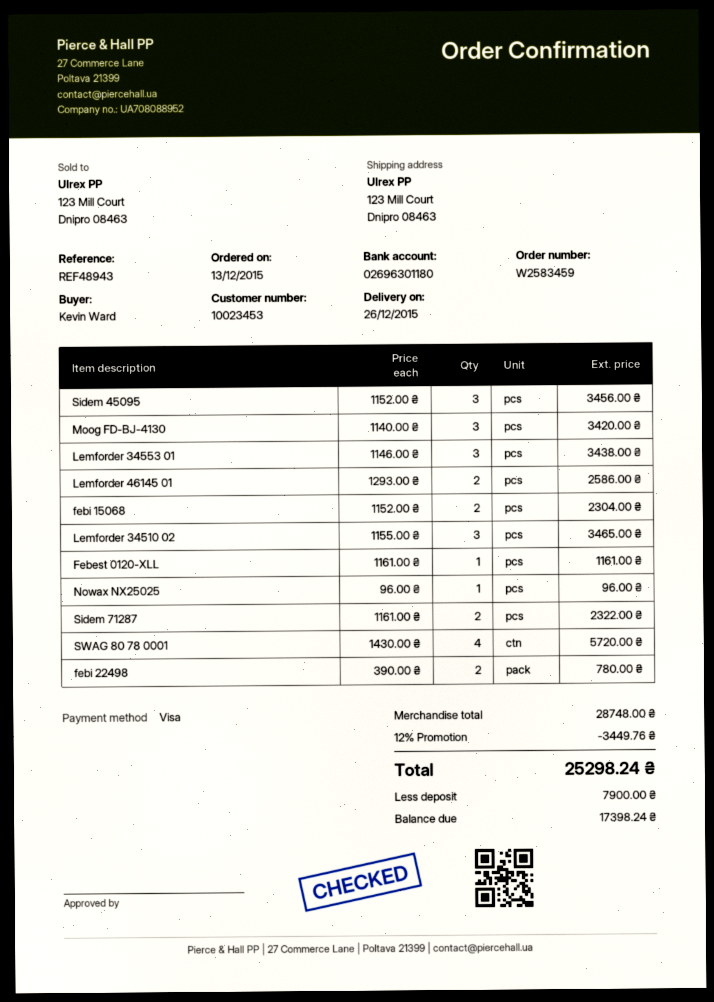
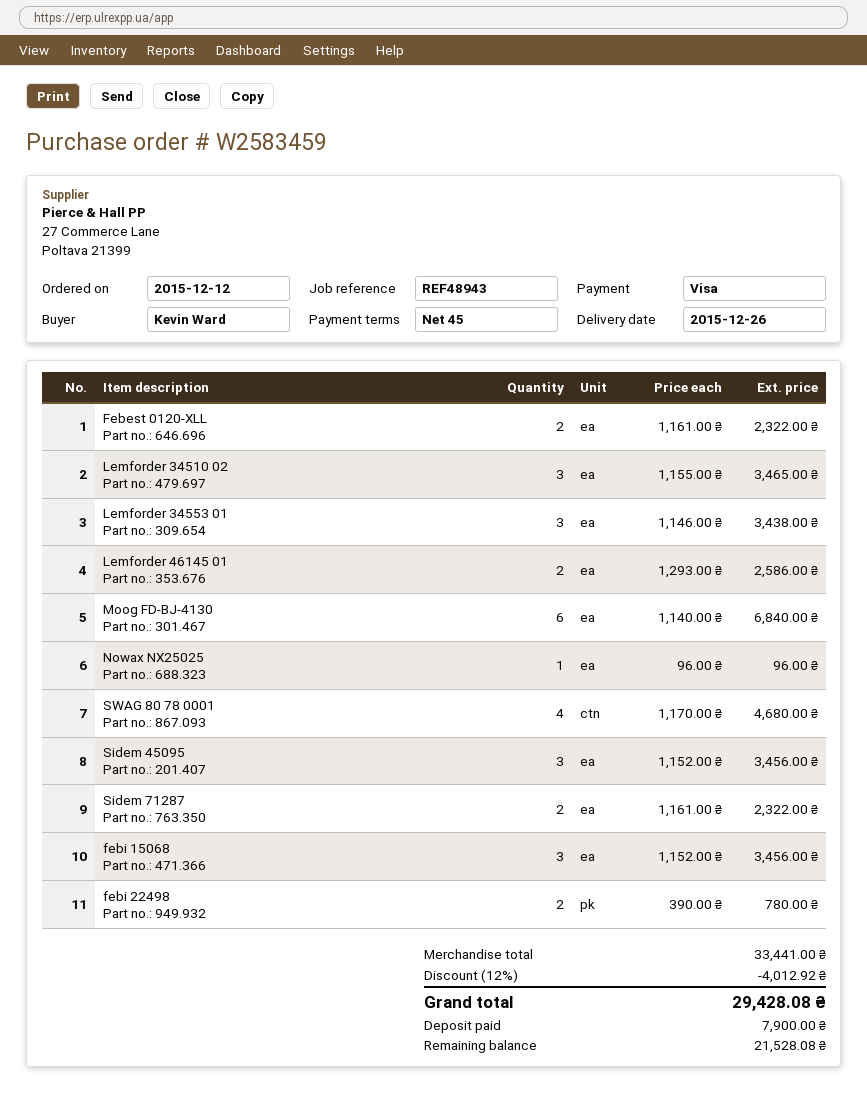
order date: 2015-12-13 -> 2015-12-12
Moog FD-BJ-4130: 3 x 1140.00 = 3420.00 -> 6 x 1140.00 = 6840.00
febi 15068: 2 x 1152.00 = 2304.00 -> 3 x 1152.00 = 3456.00
Febest 0120-XLL: 1 x 1161.00 = 1161.00 -> 2 x 1161.00 = 2322.00
SWAG 80 78 0001: 4 x 1430.00 = 5720.00 -> 4 x 1170.00 = 4680.00
subtotal: 28748.00 -> 33441.00
discount: 12% = 3449.76 -> 12% = 4012.92
total: 25298.24 -> 29428.08
balance: 17398.24 -> 21528.08

